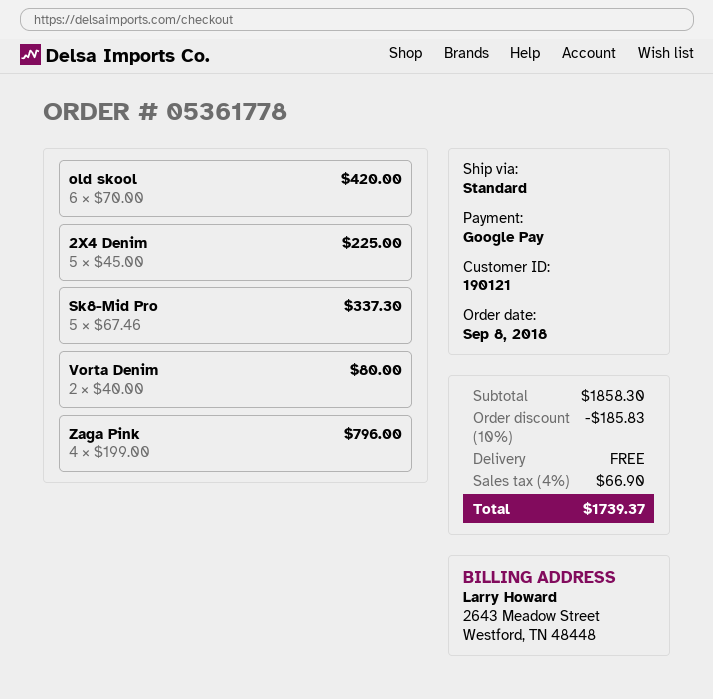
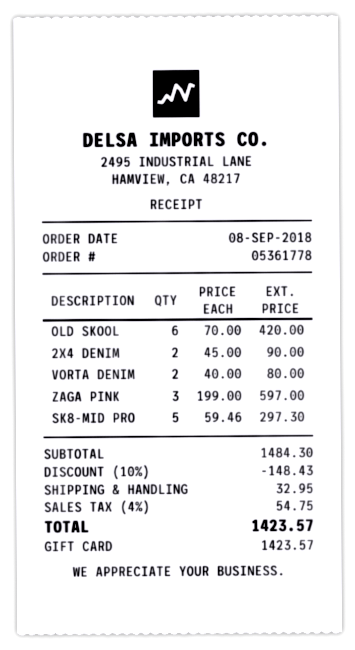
payment method: Google Pay -> gift card
2X4 Denim: 5 x 45.00 = 225.00 -> 2 x 45.00 = 90.00
Sk8-Mid Pro: 5 x 67.46 = 337.30 -> 5 x 59.46 = 297.30
Zaga Pink: 4 x 199.00 = 796.00 -> 3 x 199.00 = 597.00
subtotal: 1858.30 -> 1484.30
discount: 10% = 185.83 -> 10% = 148.43
shipping: 0.00 -> 32.95
tax: 4% = 66.90 -> 4% = 54.75
total: 1739.37 -> 1423.57

